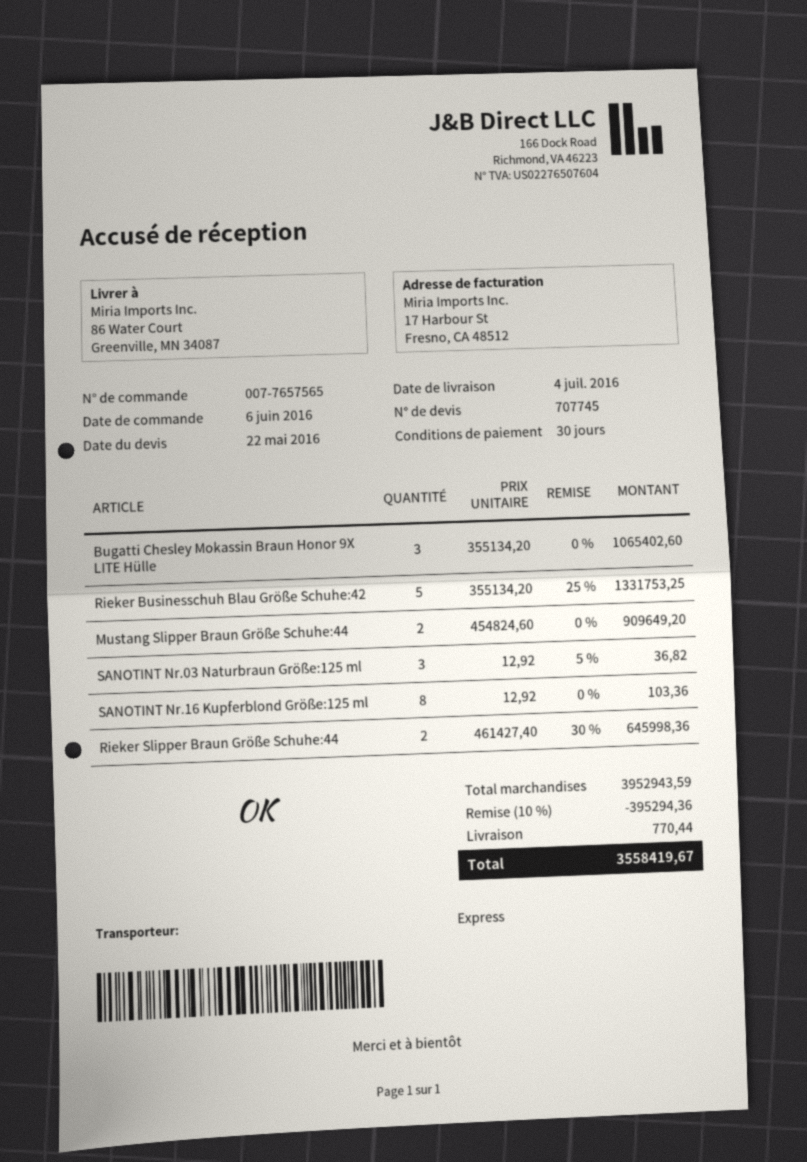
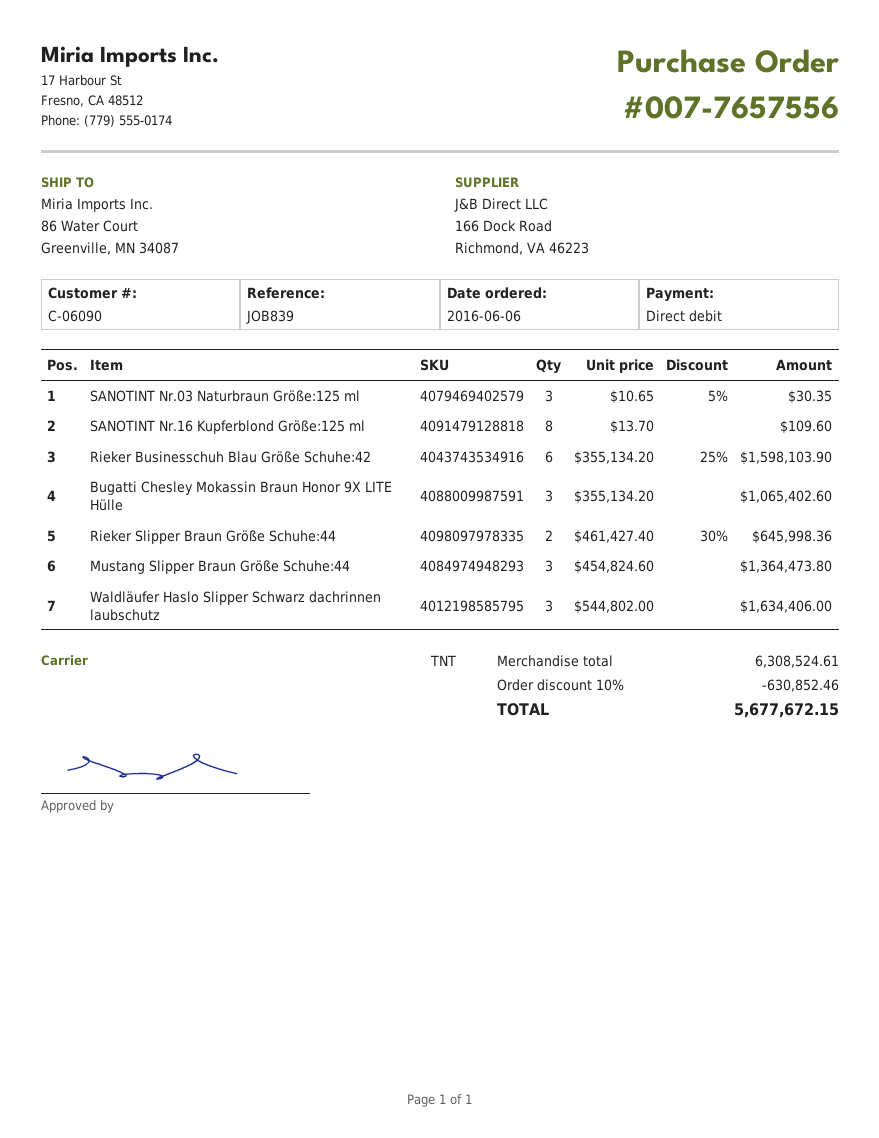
order number: 007-7657565 -> 007-7657556
shipping method: express -> TNT
Rieker Businesschuh Blau Größe Schuhe:42: 5 x 355134.20 - 25% = 1331753.25 -> 6 x 355134.20 - 25% = 1598103.90
Mustang Slipper Braun Größe Schuhe:44: 2 x 454824.60 = 909649.20 -> 3 x 454824.60 = 1364473.80
SANOTINT Nr.03 Naturbraun Größe:125 ml: 3 x 12.92 - 5% = 36.82 -> 3 x 10.65 - 5% = 30.35
SANOTINT Nr.16 Kupferblond Größe:125 ml: 8 x 12.92 = 103.36 -> 8 x 13.70 = 109.60
Waldläufer Haslo Slipper Schwarz dachrinnen laubschutz: none -> 3 x 544802.00 = 1634406.00
subtotal: 3952943.59 -> 6308524.61
discount: 10% = 395294.36 -> 10% = 630852.46
shipping: 770.44 -> none
total: 3558419.67 -> 5677672.15

